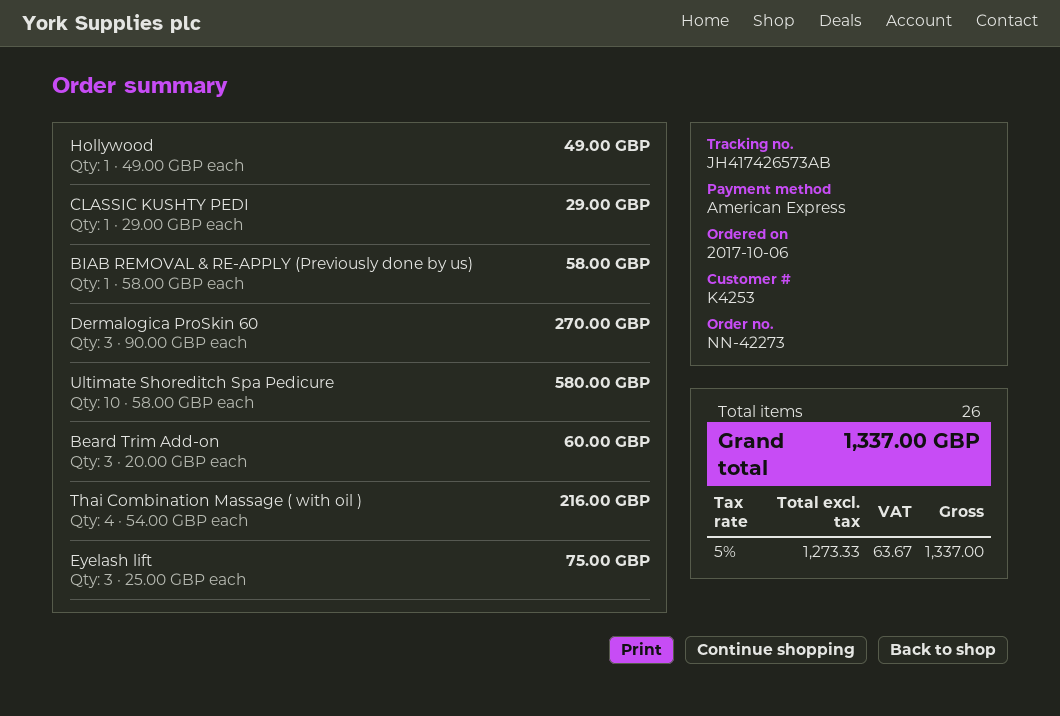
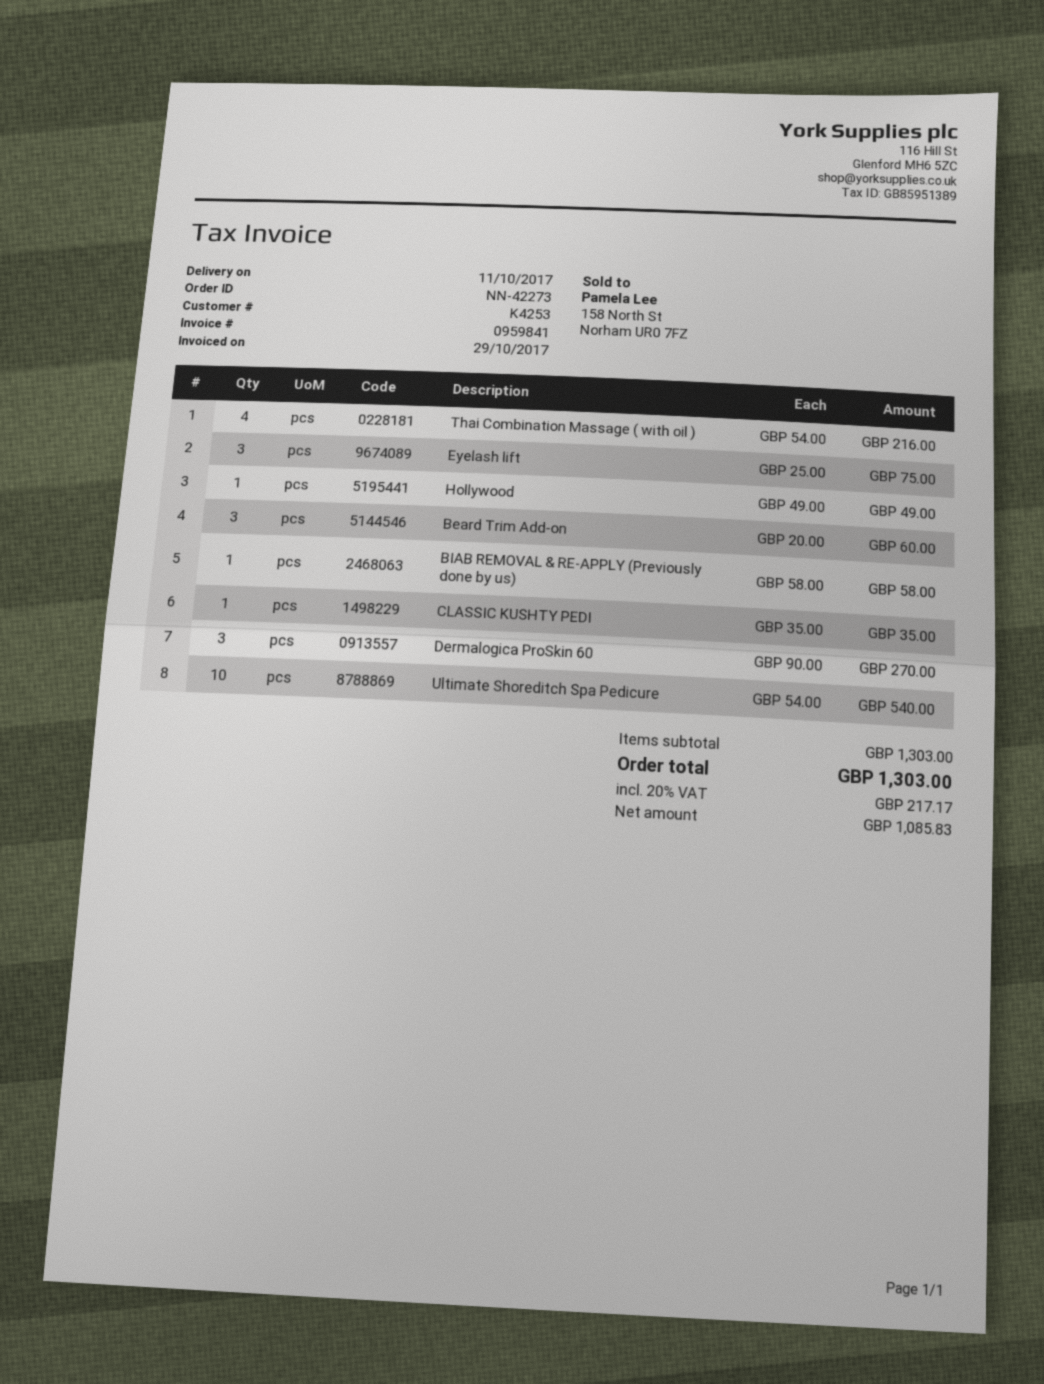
CLASSIC KUSHTY PEDI: 1 x 29.00 = 29.00 -> 1 x 35.00 = 35.00
Ultimate Shoreditch Spa Pedicure: 10 x 58.00 = 580.00 -> 10 x 54.00 = 540.00
net: 1273.33 -> 1085.83
tax: 5% = 63.67 -> 20% = 217.17
total: 1337.00 -> 1303.00

